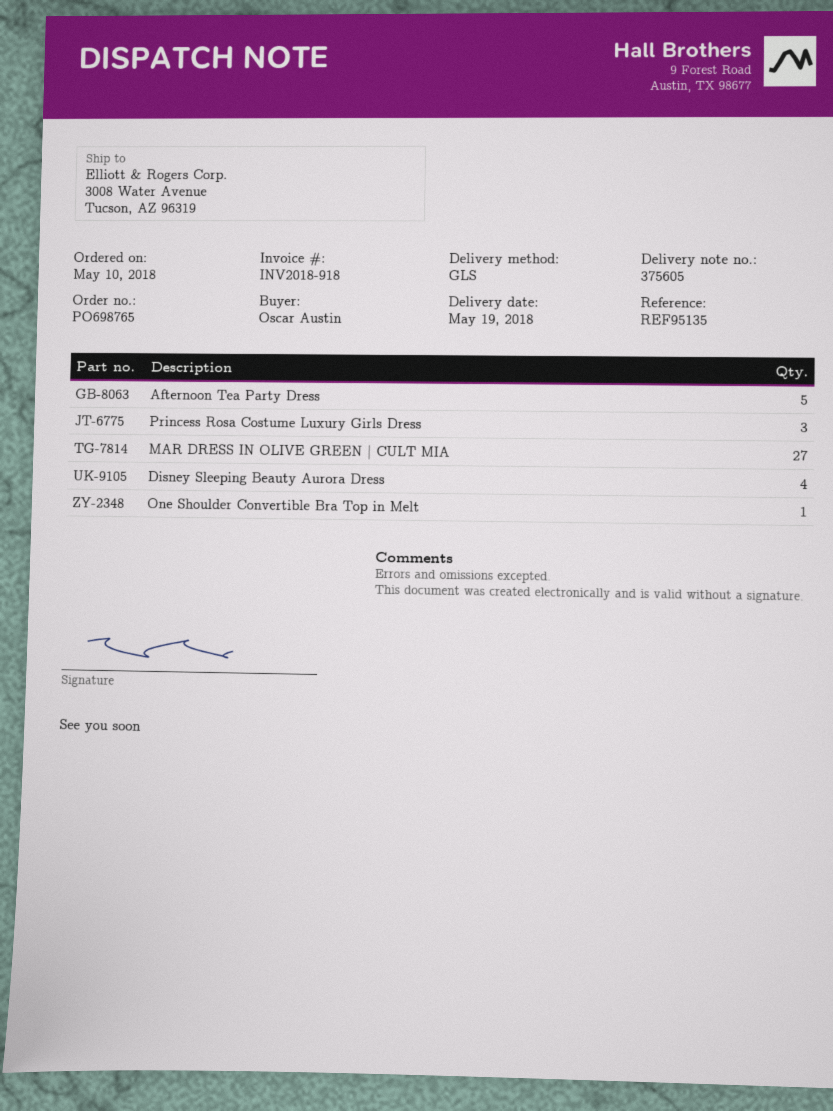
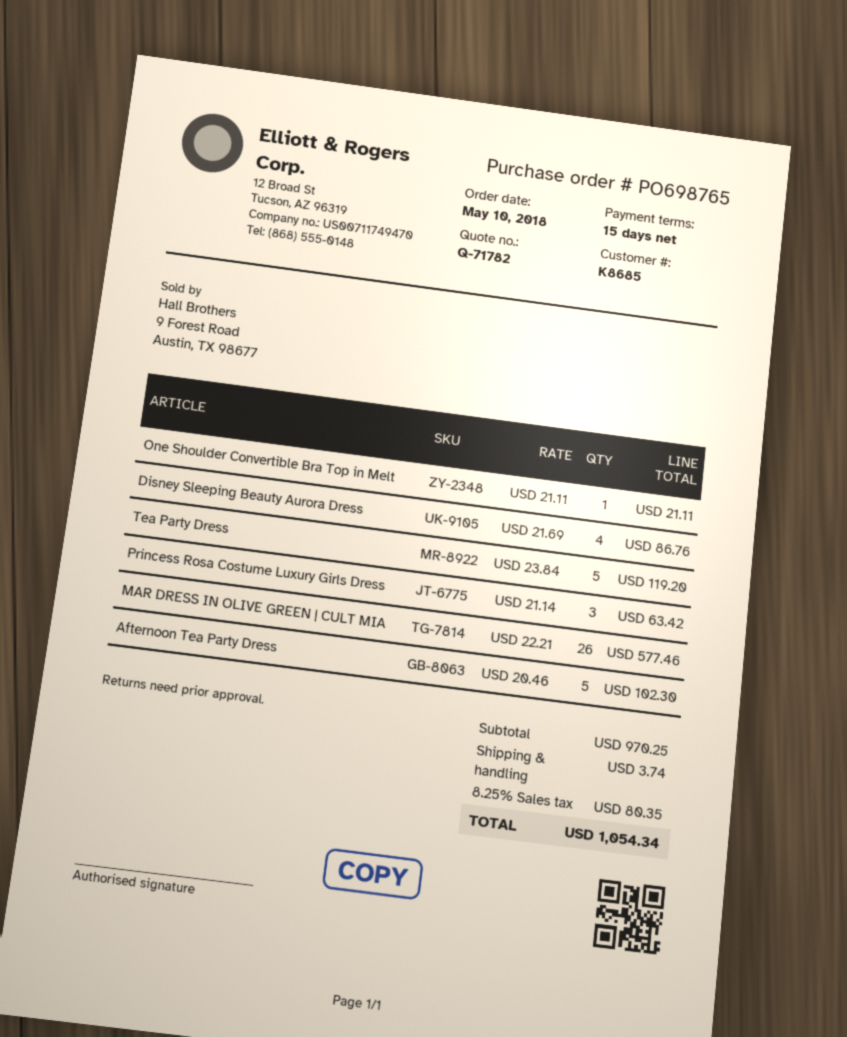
MAR DRESS IN OLIVE GREEN | CULT MIA: 27 -> 26
Tea Party Dress: none -> 5

